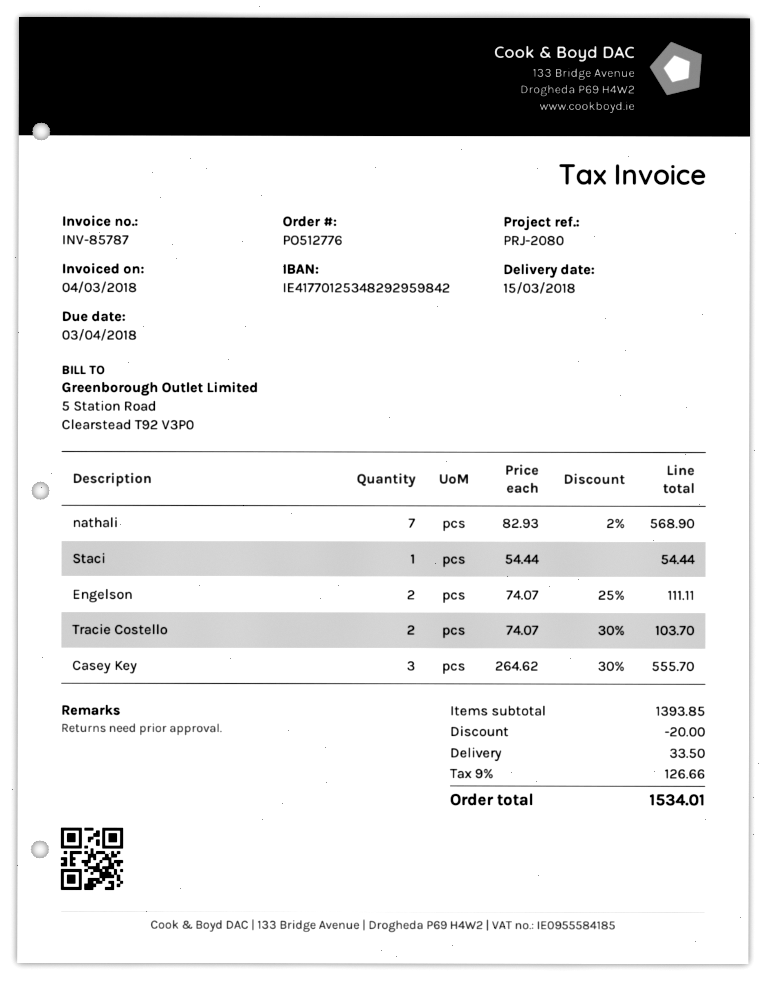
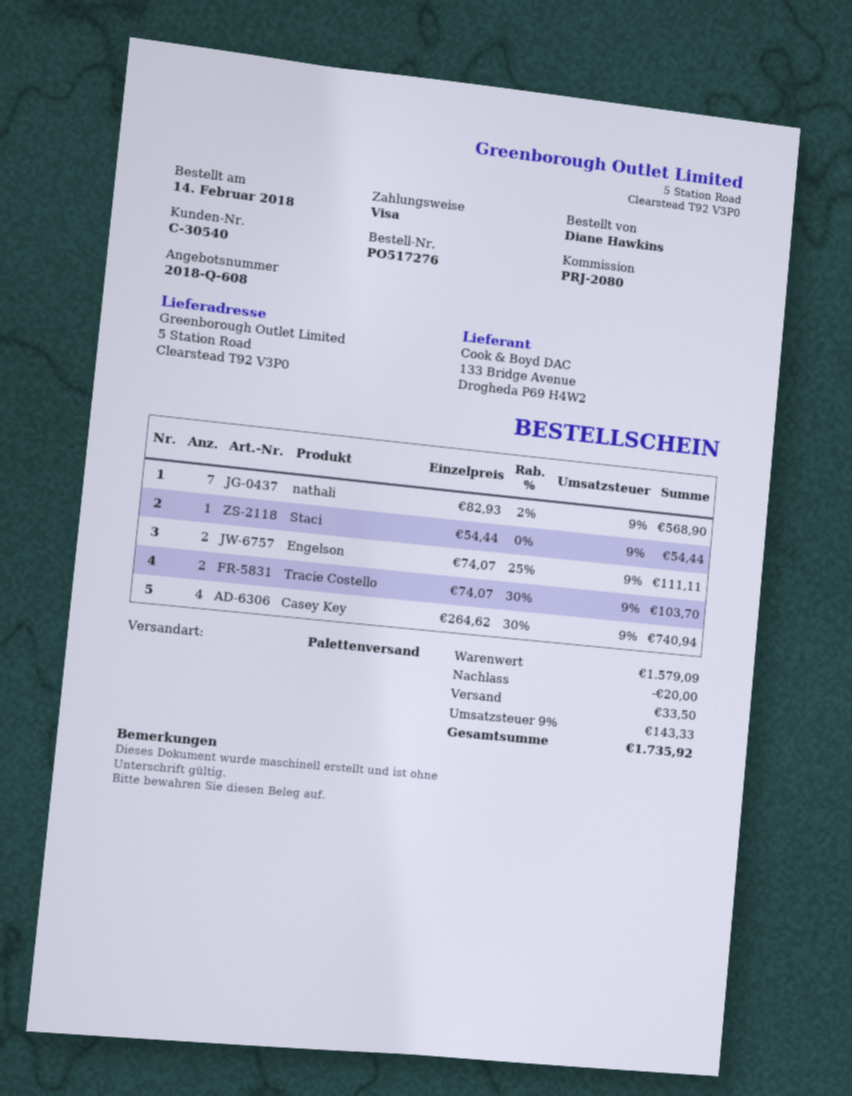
order number: PO512776 -> PO517276
Casey Key: 3 x 264.62 - 30% = 555.70 -> 4 x 264.62 - 30% = 740.94
subtotal: 1393.85 -> 1579.09
tax: 9% = 126.66 -> 9% = 143.33
total: 1534.01 -> 1735.92

